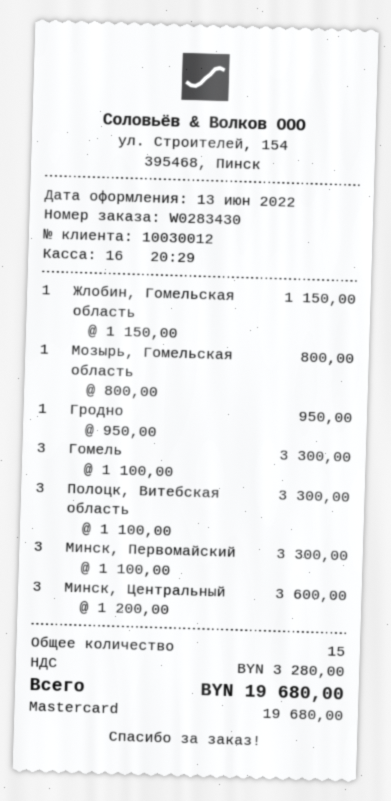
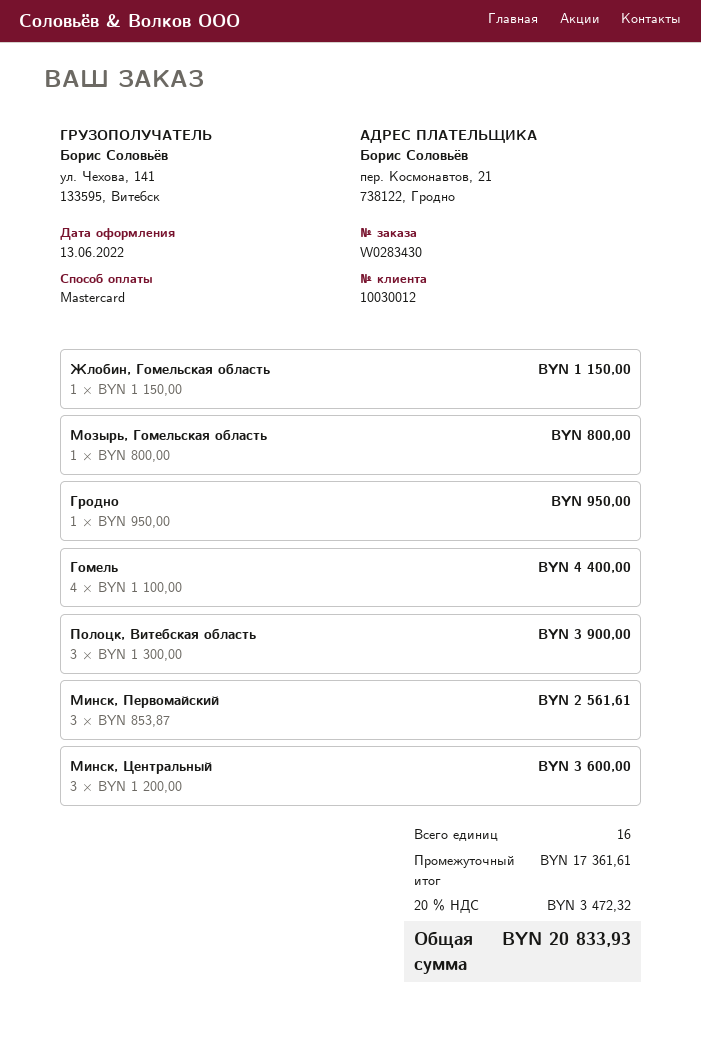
Гомель: 3 x 1100.00 = 3300.00 -> 4 x 1100.00 = 4400.00
Полоцк, Витебская область: 3 x 1100.00 = 3300.00 -> 3 x 1300.00 = 3900.00
Минск, Первомайский: 3 x 1100.00 = 3300.00 -> 3 x 853.87 = 2561.61
total quantity: 15 -> 16
tax: 3280.00 -> 3472.32
total: 19680.00 -> 20833.93

